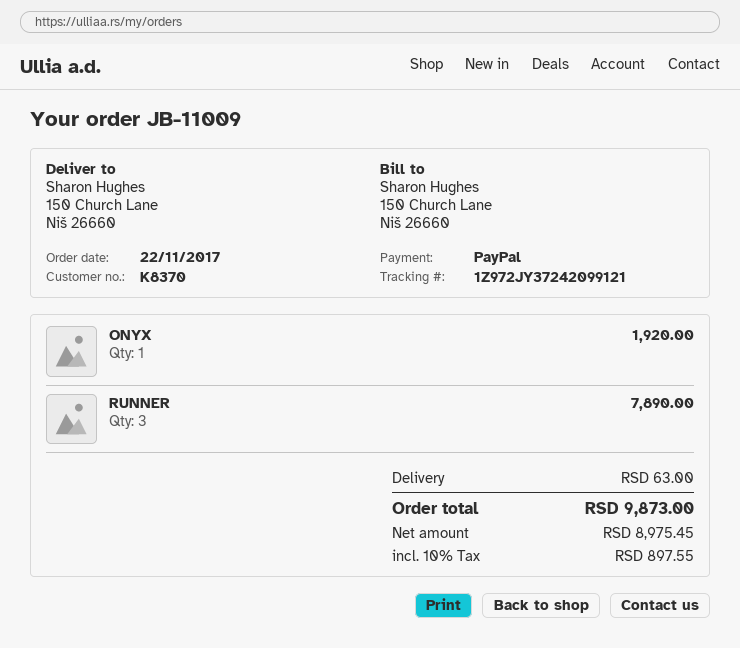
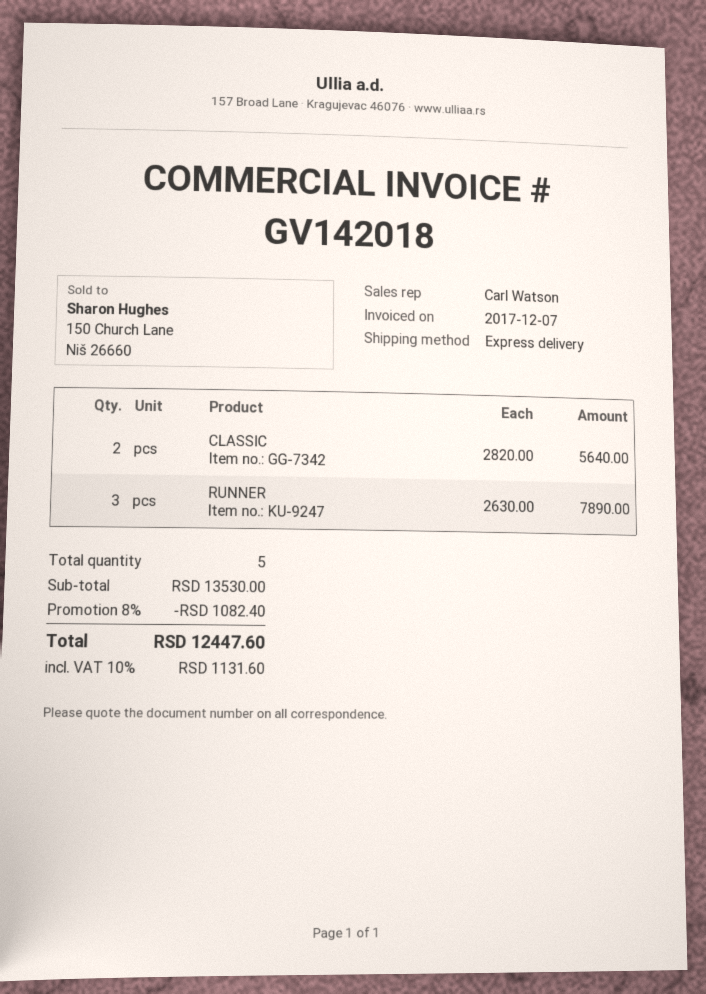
ONYX: 1 for 1920.00 -> none
CLASSIC: none -> 2 for 5640.00
discount: none -> 8% = 1082.40
shipping: 63.00 -> none
tax: 10% = 897.55 -> 10% = 1131.60
total: 9873.00 -> 12447.60

